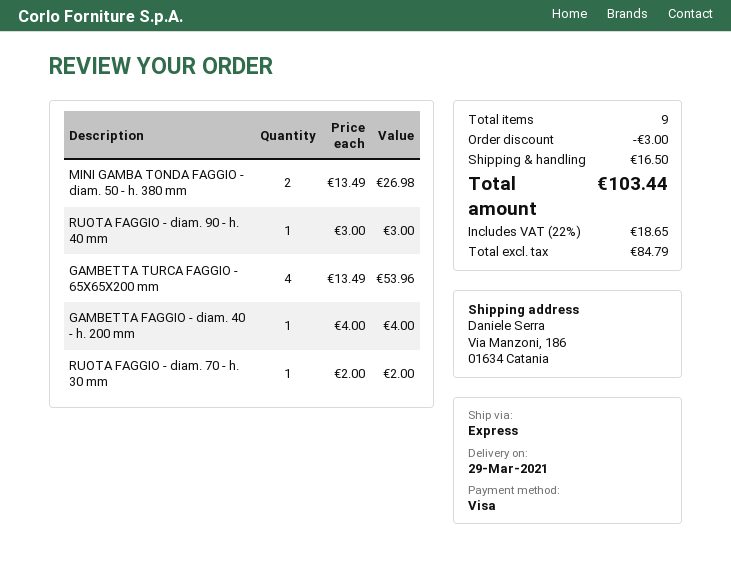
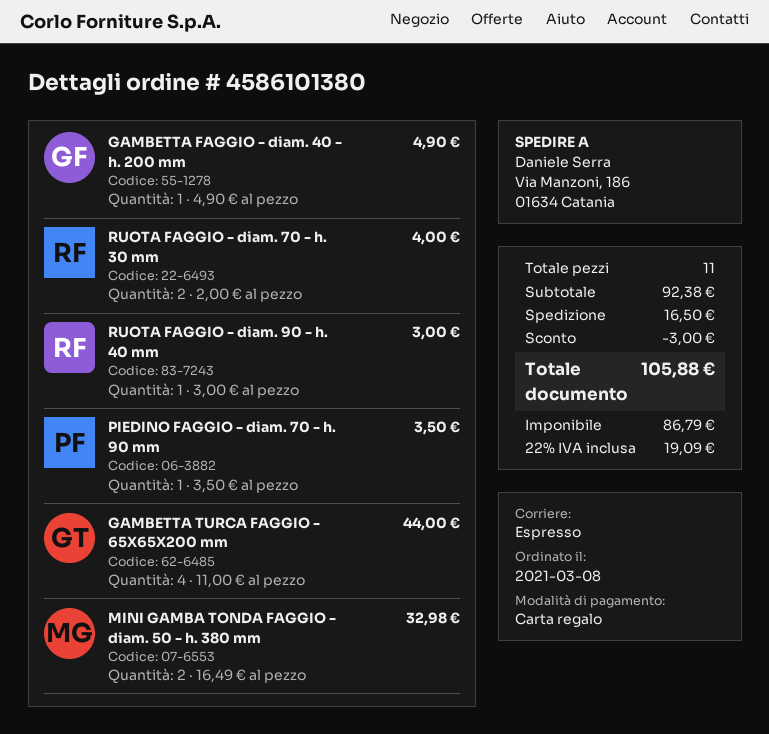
payment method: Visa -> gift card
MINI GAMBA TONDA FAGGIO - diam. 50 - h. 380 mm: 2 x 13.49 = 26.98 -> 2 x 16.49 = 32.98
GAMBETTA TURCA FAGGIO - 65X65X200 mm: 4 x 13.49 = 53.96 -> 4 x 11.00 = 44.00
GAMBETTA FAGGIO - diam. 40 - h. 200 mm: 1 x 4.00 = 4.00 -> 1 x 4.90 = 4.90
RUOTA FAGGIO - diam. 70 - h. 30 mm: 1 x 2.00 = 2.00 -> 2 x 2.00 = 4.00
PIEDINO FAGGIO - diam. 70 - h. 90 mm: none -> 1 x 3.50 = 3.50
total quantity: 9 -> 11
net: 84.79 -> 86.79
tax: 22% = 18.65 -> 22% = 19.09
total: 103.44 -> 105.88

